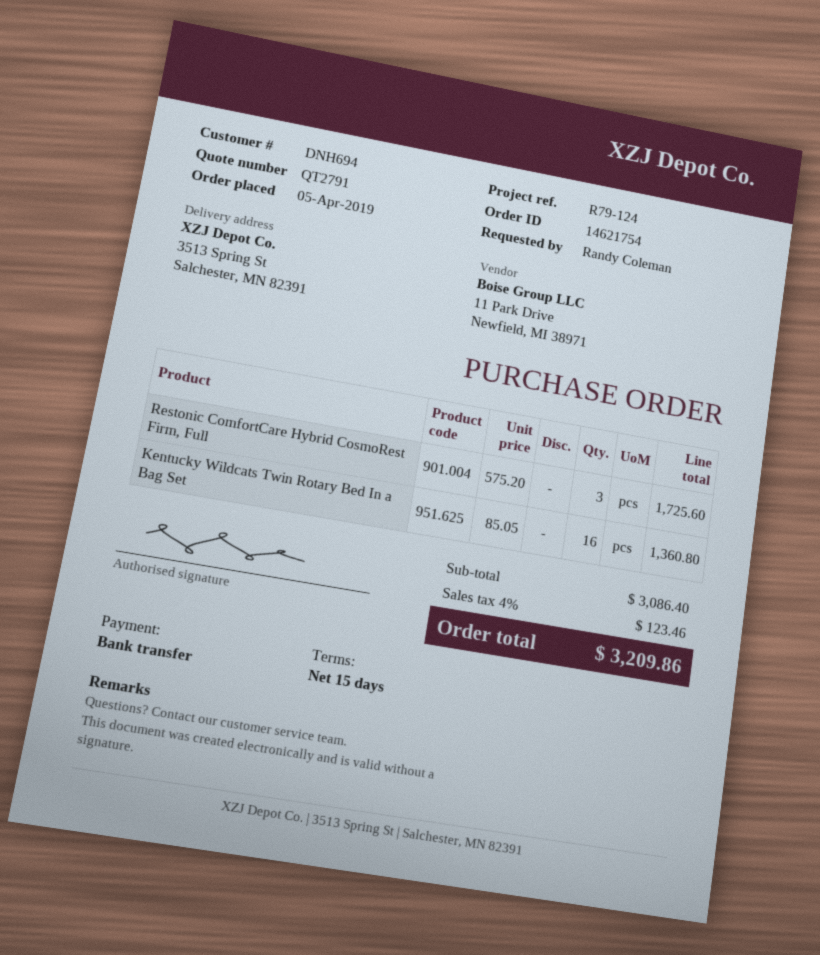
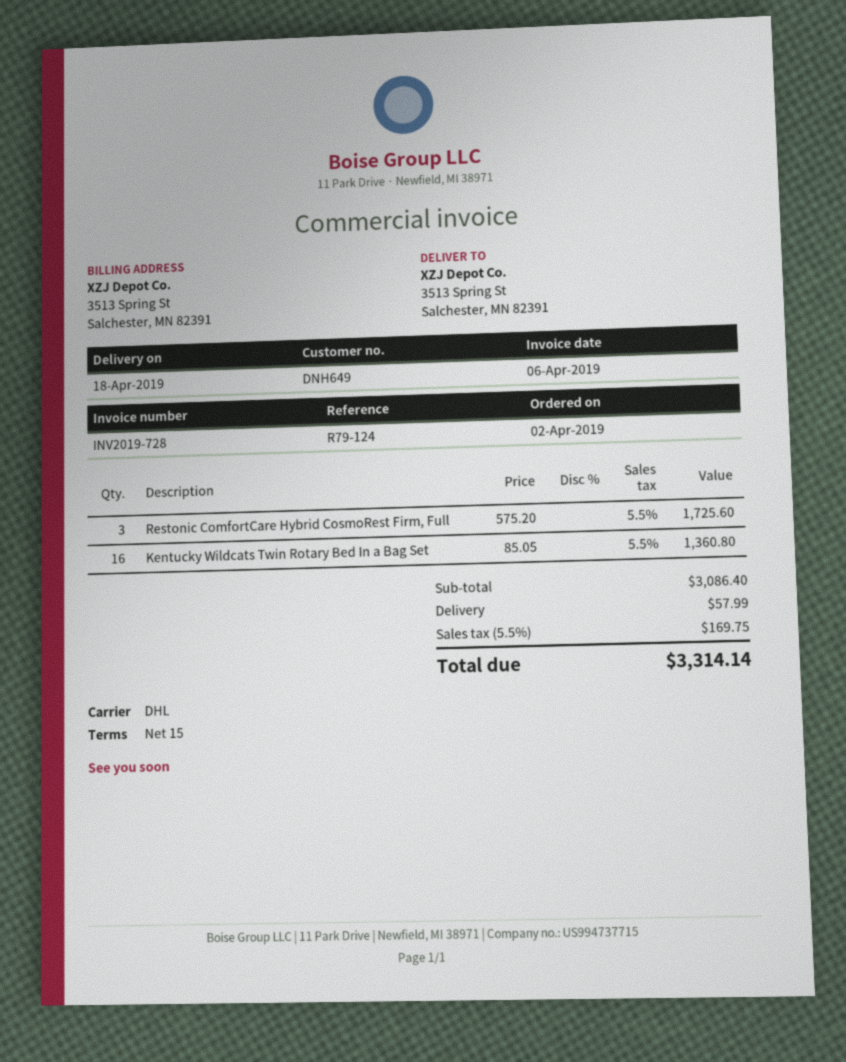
order date: 2019-04-05 -> 2019-04-02
customer number: DNH694 -> DNH649
shipping: none -> 57.99
tax: 4% = 123.46 -> 5.5% = 169.75
total: 3209.86 -> 3314.14

